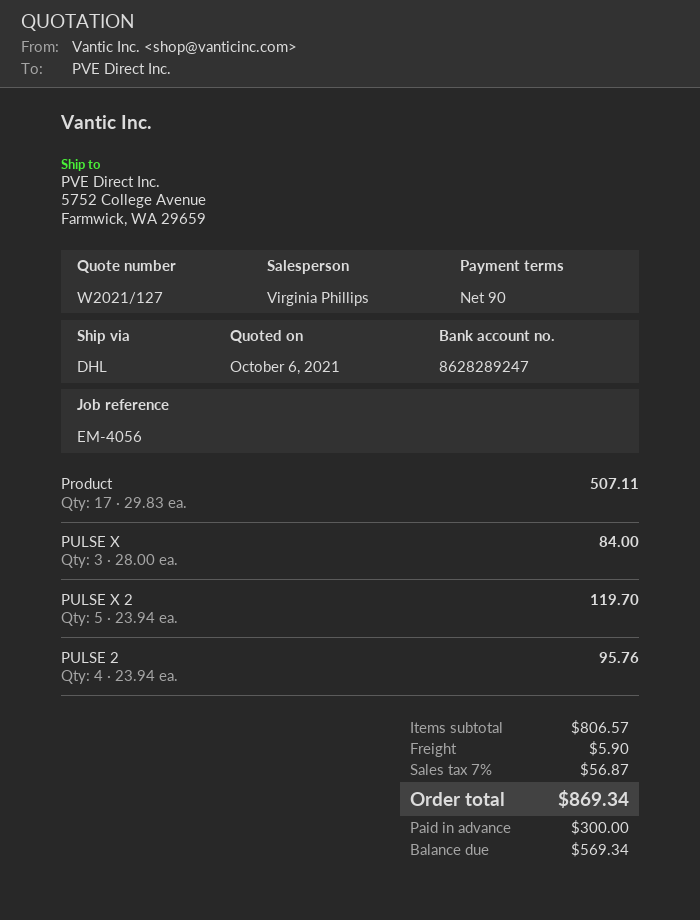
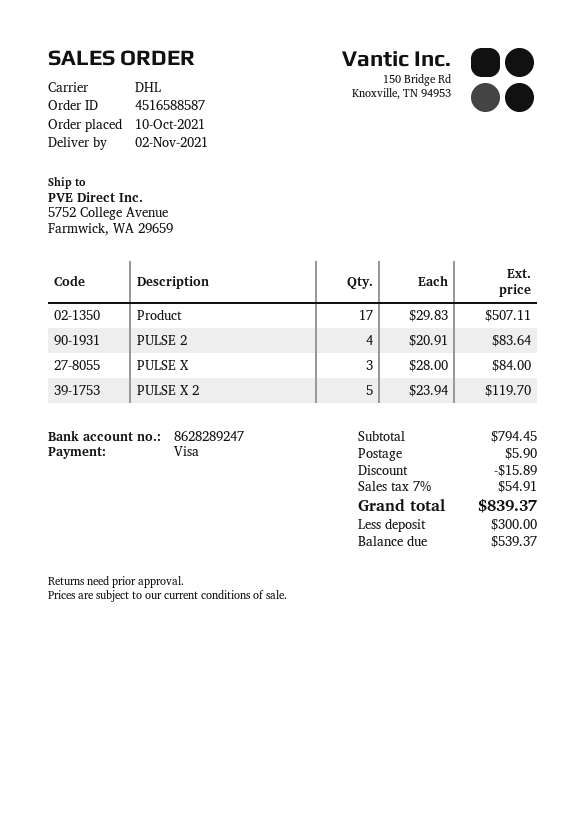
PULSE 2: 4 x 23.94 = 95.76 -> 4 x 20.91 = 83.64
subtotal: 806.57 -> 794.45
discount: none -> 15.89
tax: 7% = 56.87 -> 7% = 54.91
total: 869.34 -> 839.37
balance: 569.34 -> 539.37

